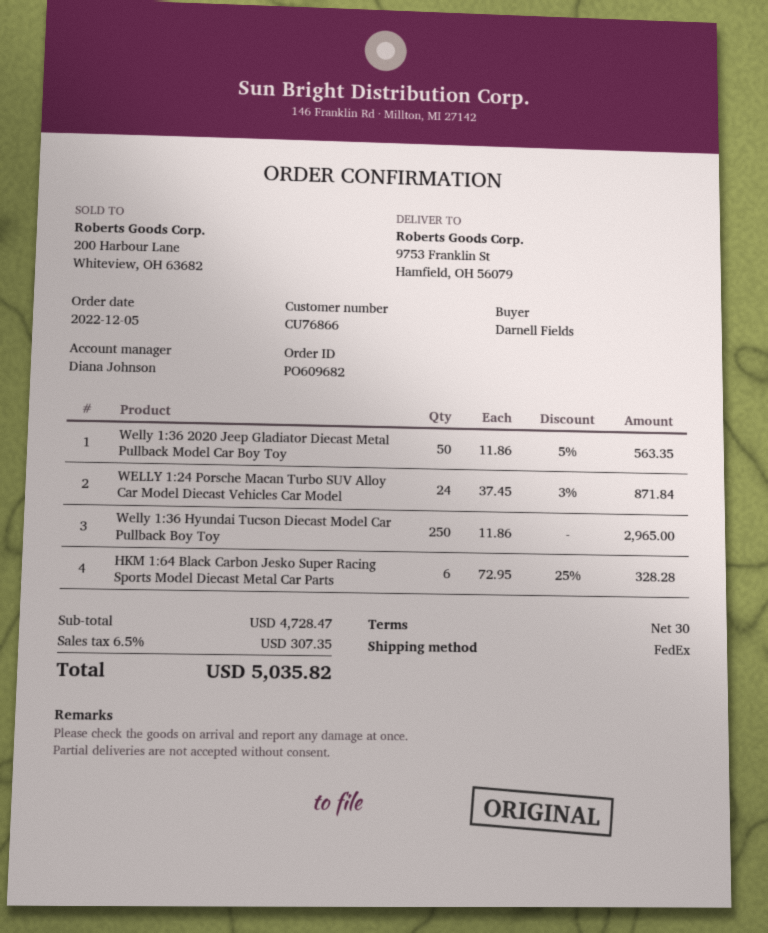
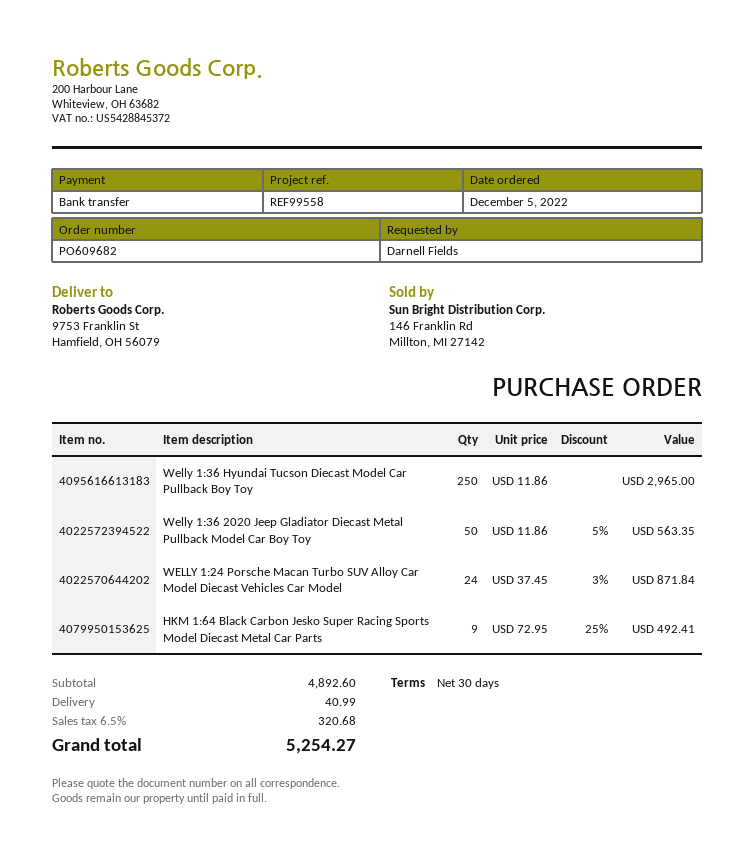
HKM 1:64 Black Carbon Jesko Super Racing Sports Model Diecast Metal Car Parts: 6 x 72.95 - 25% = 328.28 -> 9 x 72.95 - 25% = 492.41
subtotal: 4728.47 -> 4892.60
shipping: none -> 40.99
tax: 6.5% = 307.35 -> 6.5% = 320.68
total: 5035.82 -> 5254.27

